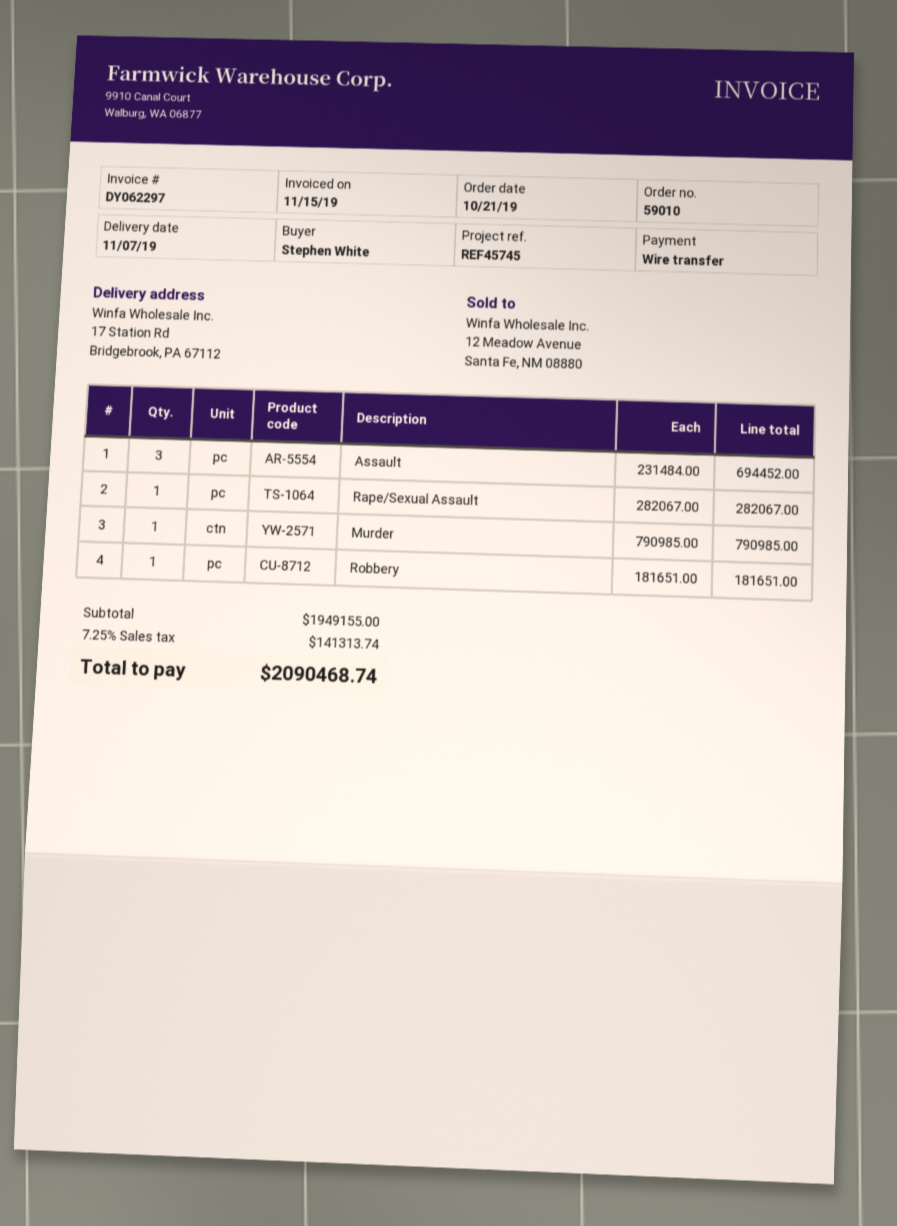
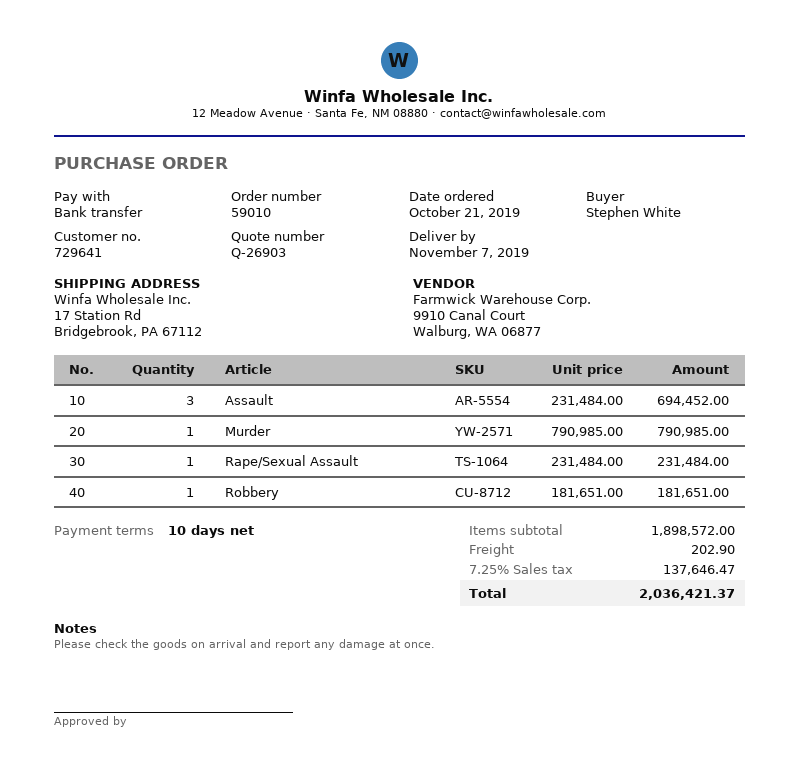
Rape/Sexual Assault: 1 x 282067.00 = 282067.00 -> 1 x 231484.00 = 231484.00
subtotal: 1949155.00 -> 1898572.00
shipping: none -> 202.90
tax: 7.25% = 141313.74 -> 7.25% = 137646.47
total: 2090468.74 -> 2036421.37

